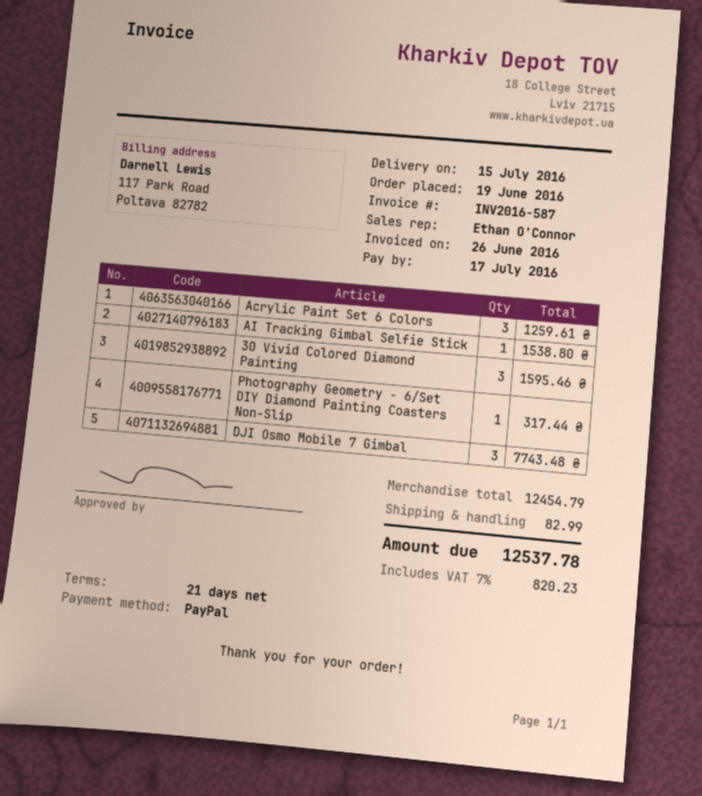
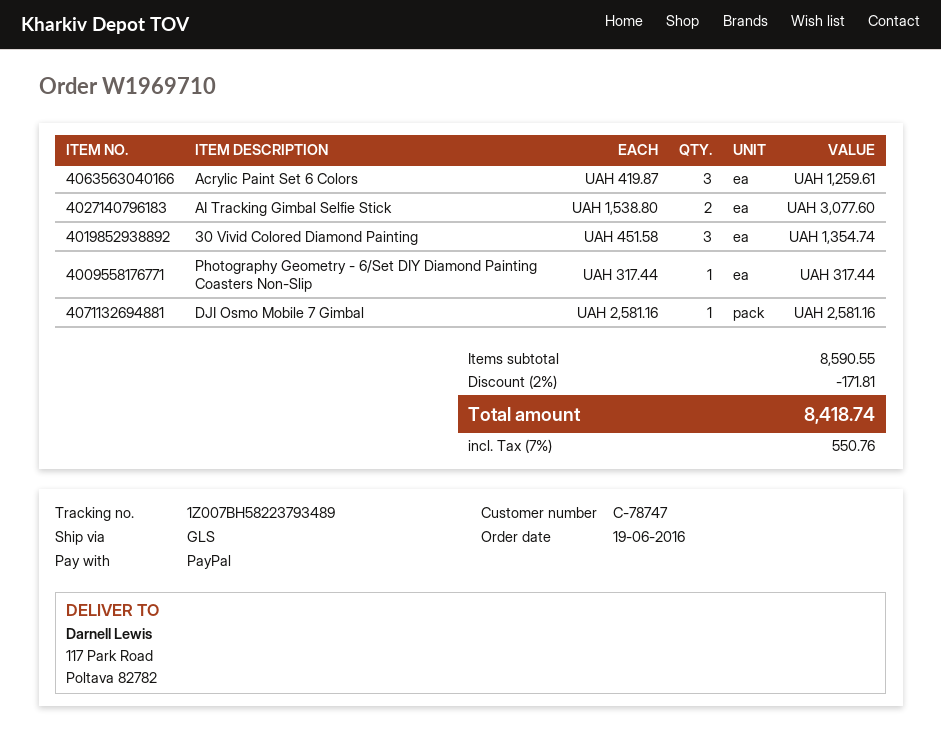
AI Tracking Gimbal Selfie Stick: 1 for 1538.80 -> 2 for 3077.60
30 Vivid Colored Diamond Painting: 3 for 1595.46 -> 3 for 1354.74
DJI Osmo Mobile 7 Gimbal: 3 for 7743.48 -> 1 for 2581.16
subtotal: 12454.79 -> 8590.55
discount: none -> 2% = 171.81
shipping: 82.99 -> none
tax: 7% = 820.23 -> 7% = 550.76
total: 12537.78 -> 8418.74

